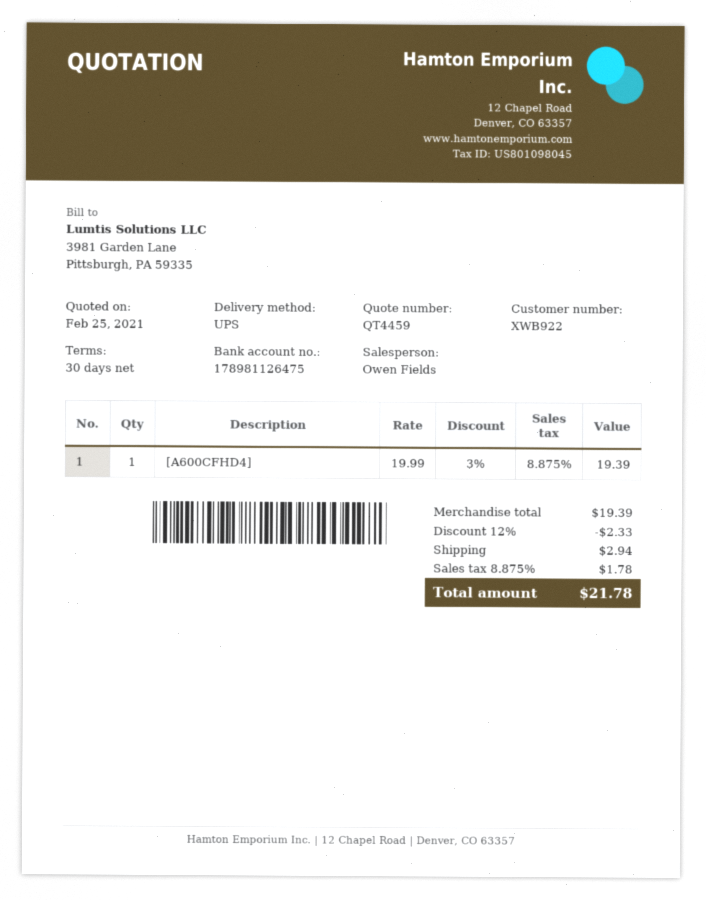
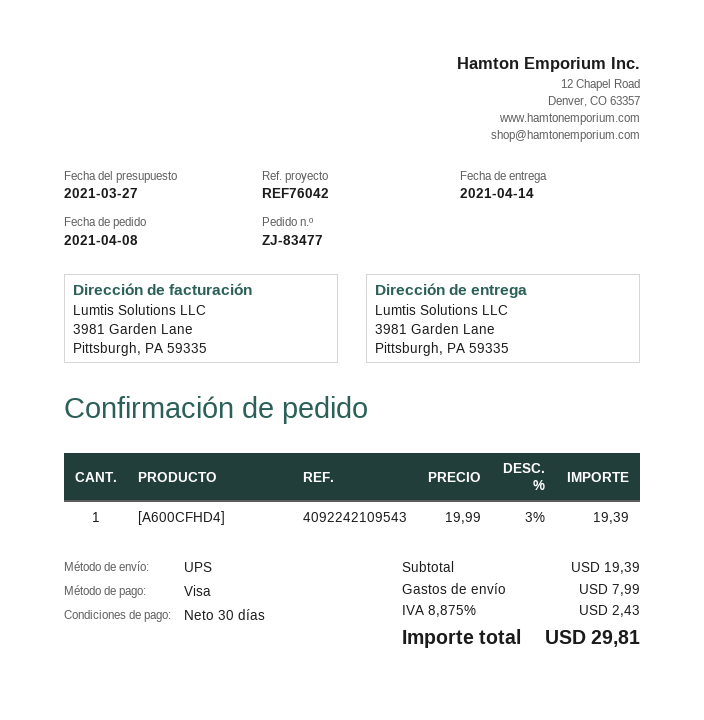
quote date: 2021-02-25 -> 2021-03-27
discount: 12% = 2.33 -> none
shipping: 2.94 -> 7.99
tax: 8.875% = 1.78 -> 8.875% = 2.43
total: 21.78 -> 29.81

